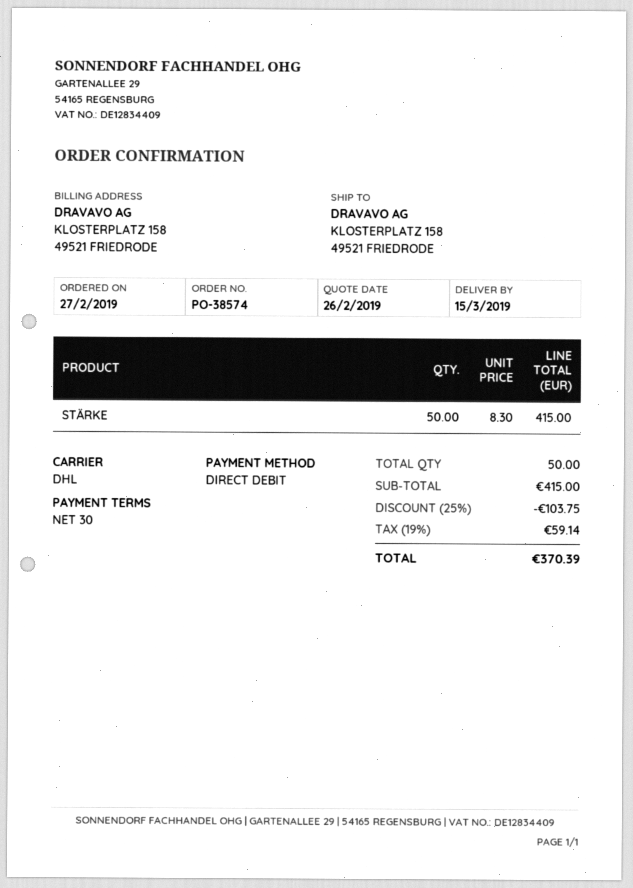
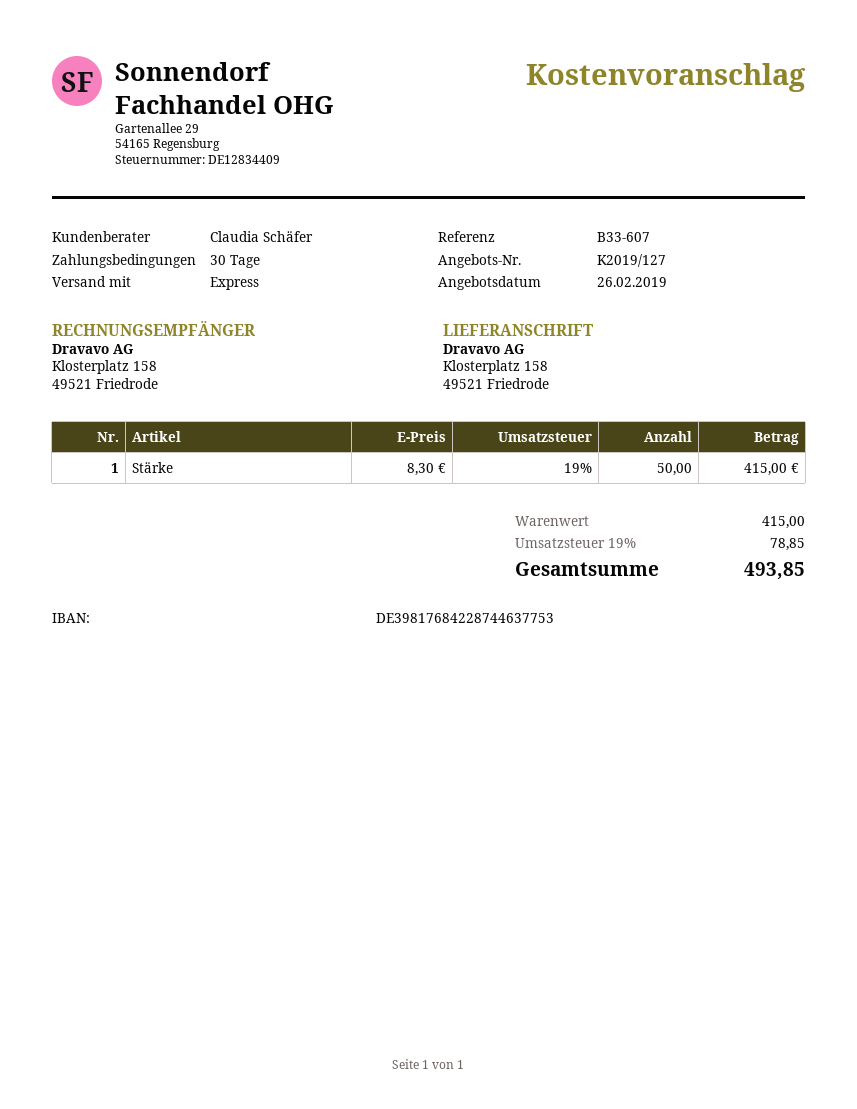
shipping method: DHL -> express
discount: 25% = 103.75 -> none
tax: 19% = 59.14 -> 19% = 78.85
total: 370.39 -> 493.85

